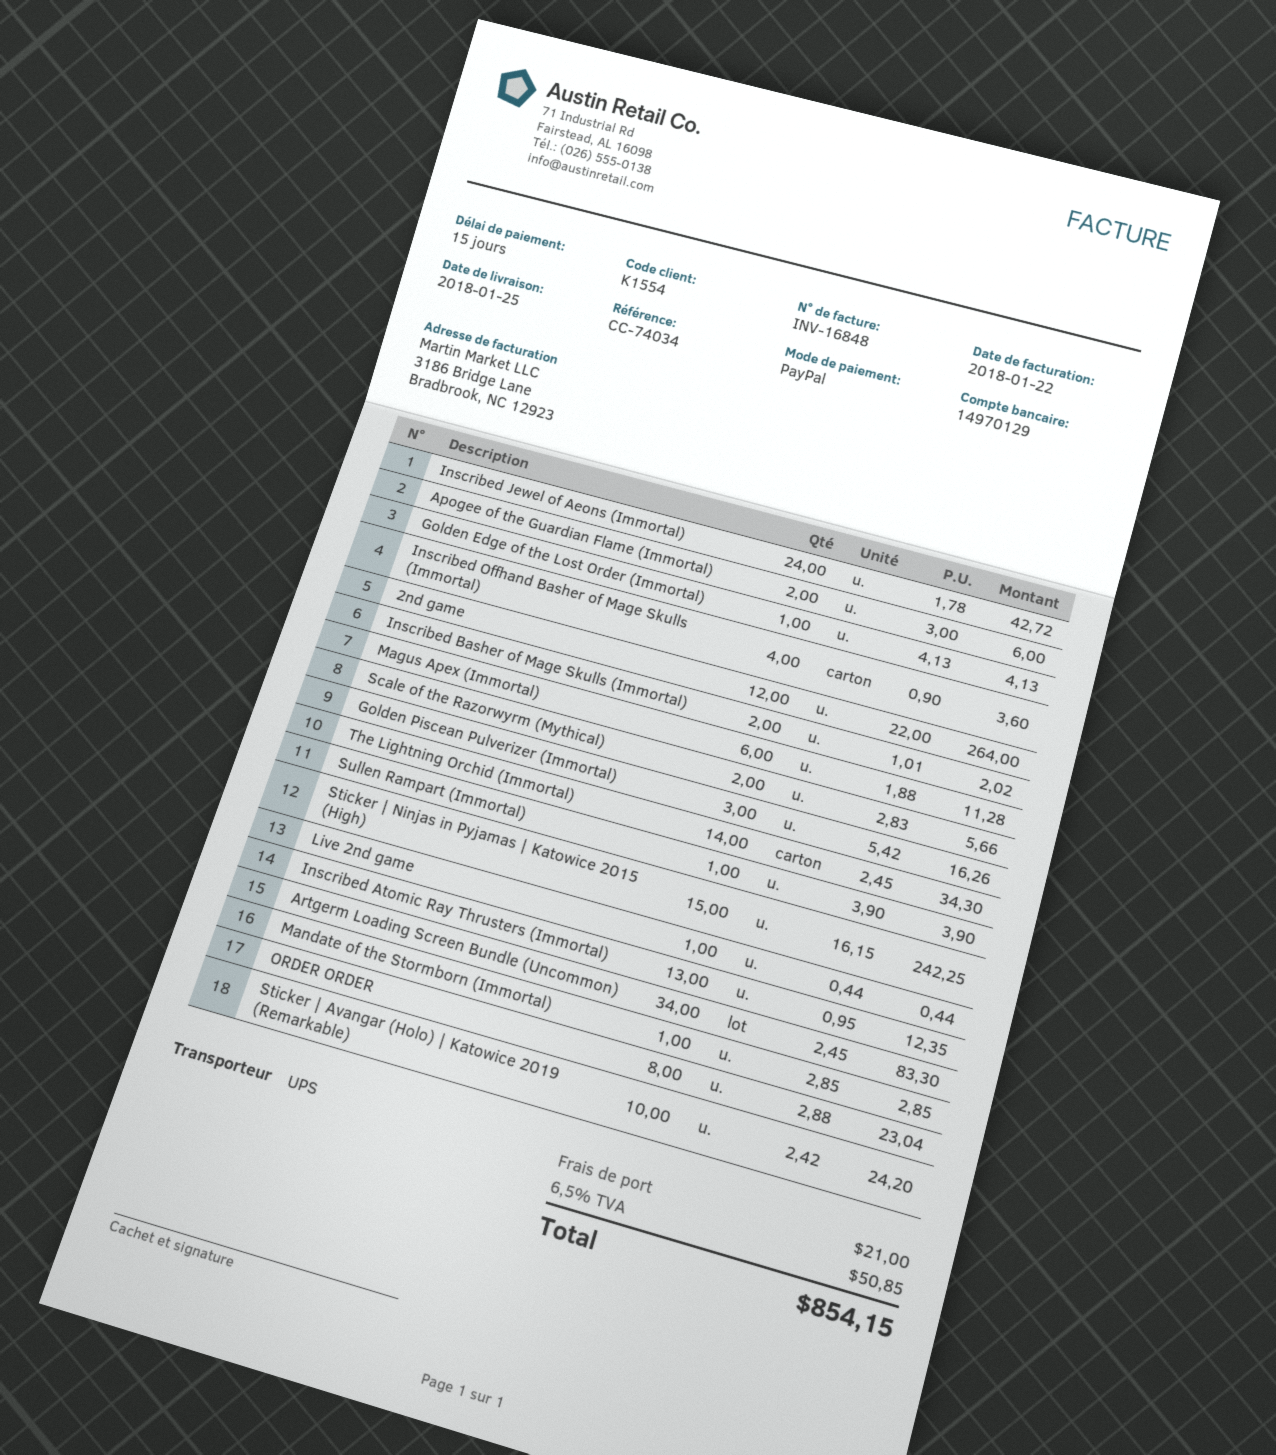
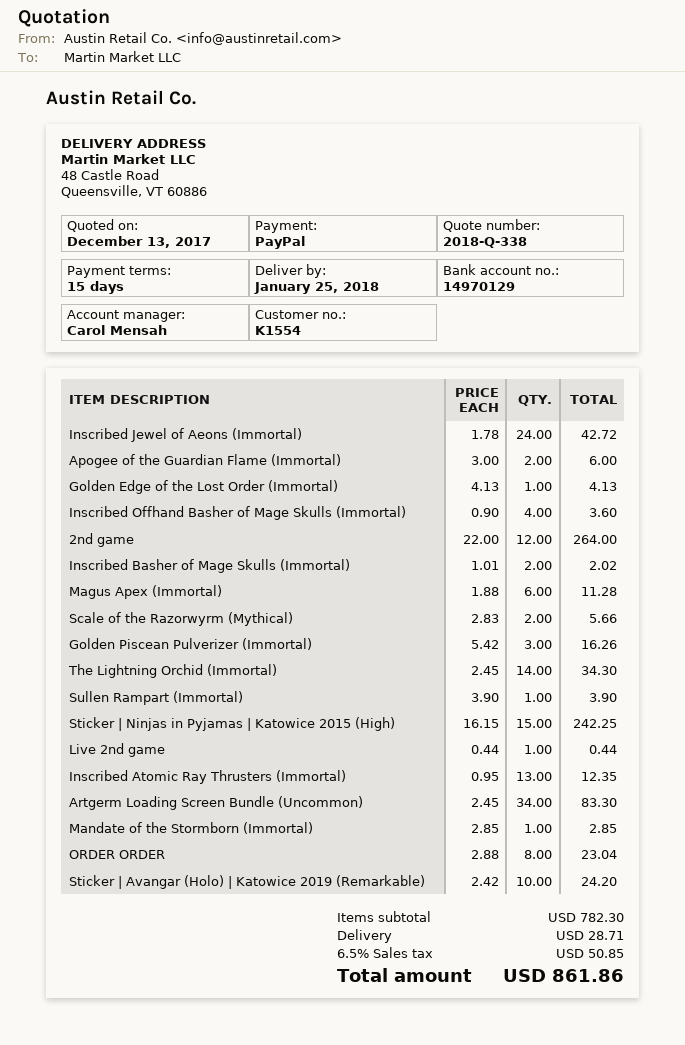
shipping: 21.00 -> 28.71
total: 854.15 -> 861.86

